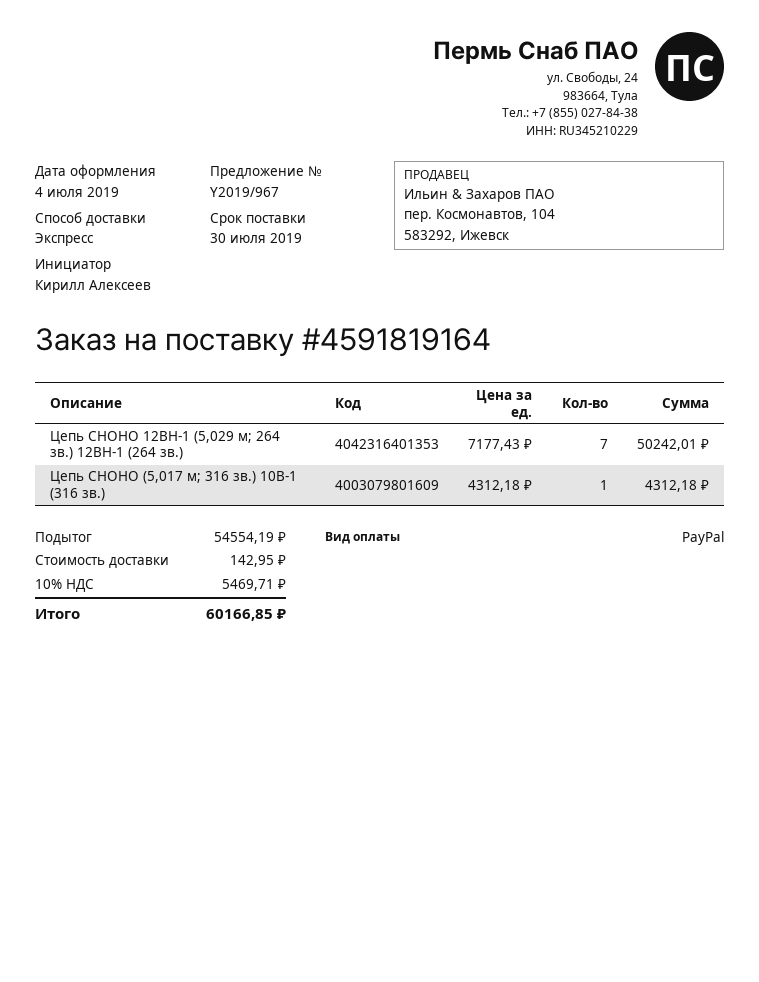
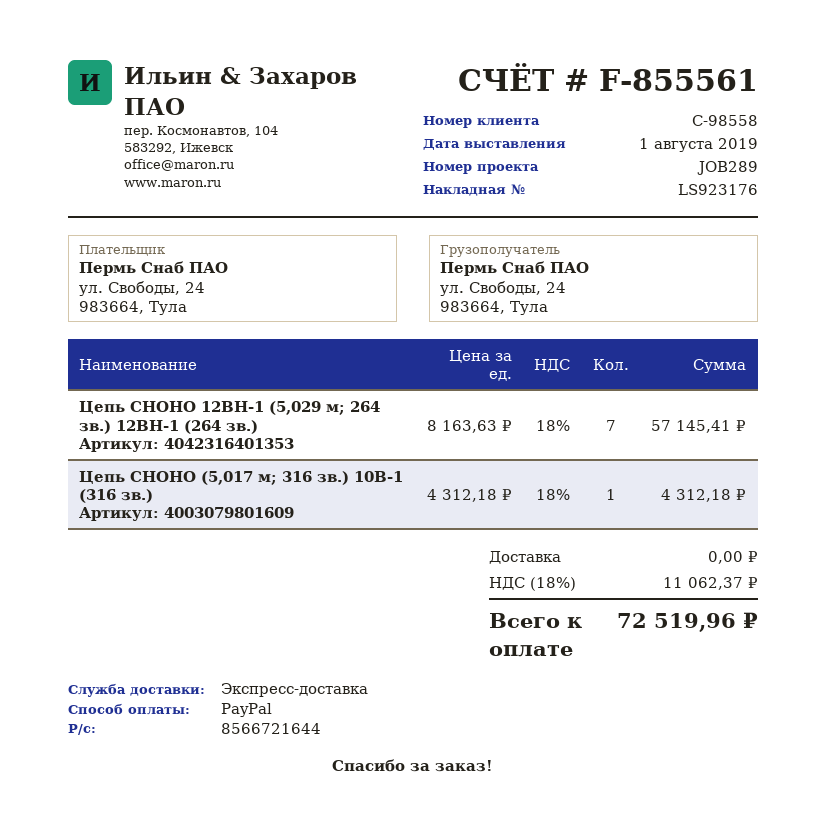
Цепь CHOHO 12BH-1 (5,029 м; 264 зв.) 12BH-1 (264 зв.): 7 x 7177.43 = 50242.01 -> 7 x 8163.63 = 57145.41
shipping: 142.95 -> 0.00
tax: 10% = 5469.71 -> 18% = 11062.37
total: 60166.85 -> 72519.96

